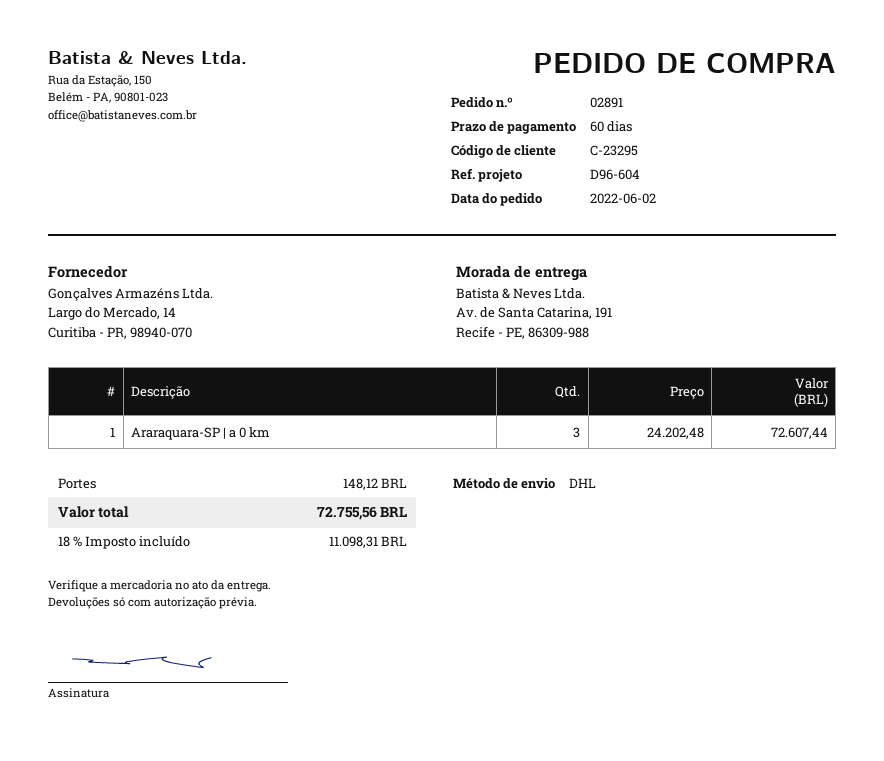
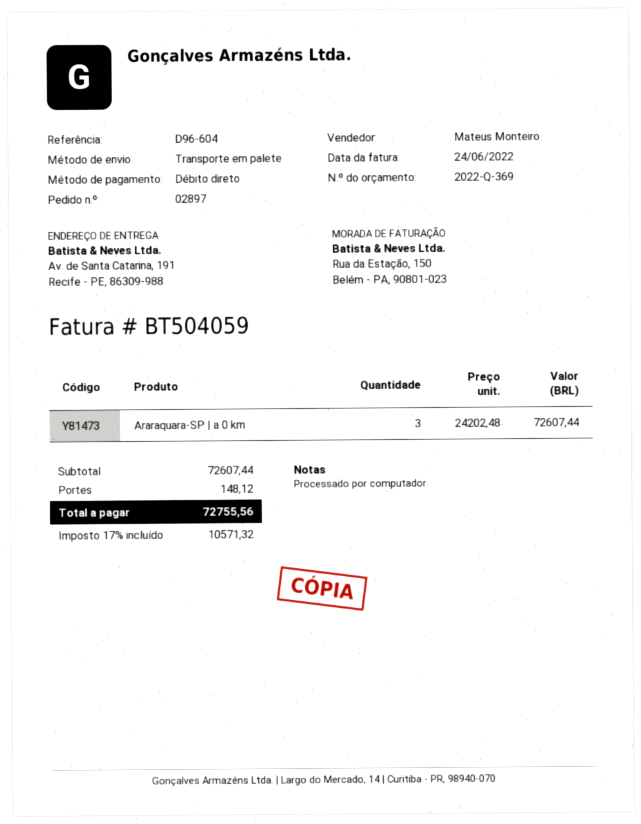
order number: 02891 -> 02897
shipping method: DHL -> pallet freight
tax: 18% = 11098.31 -> 17% = 10571.32

